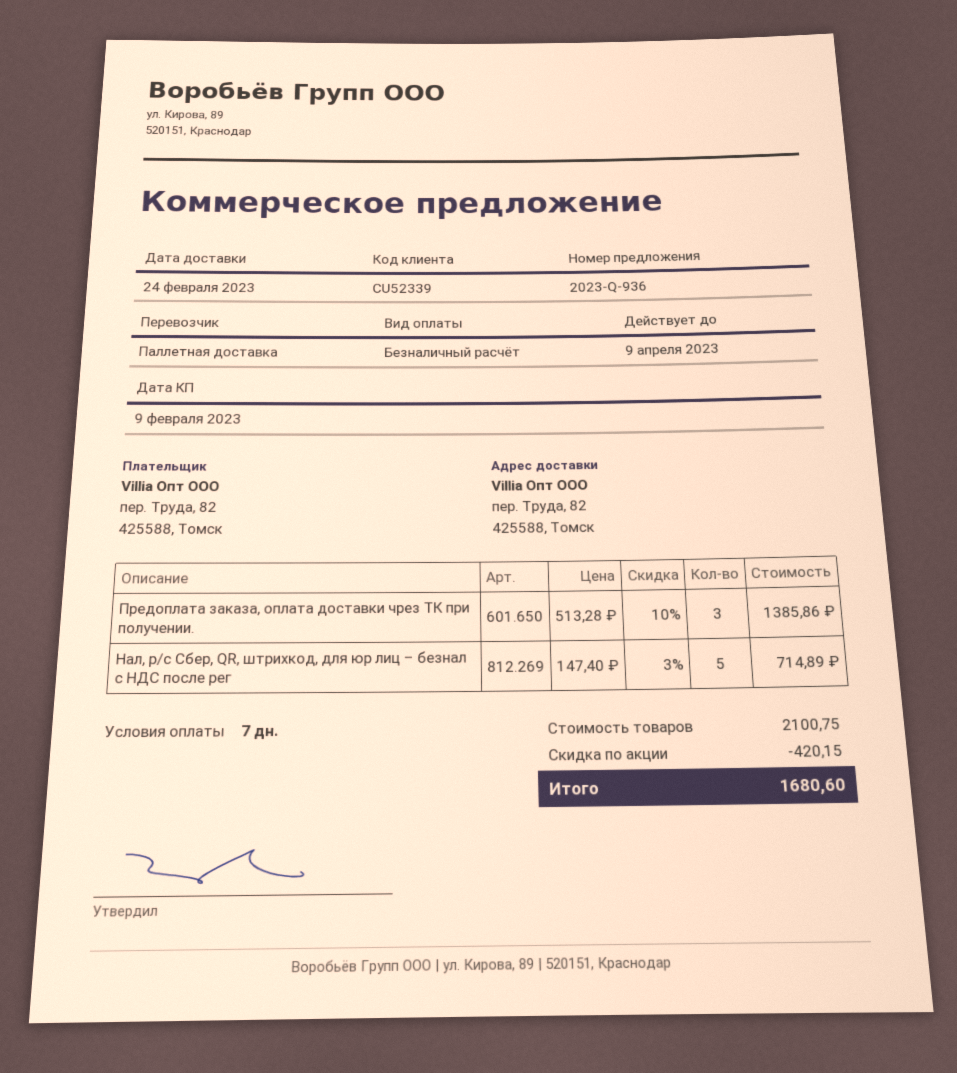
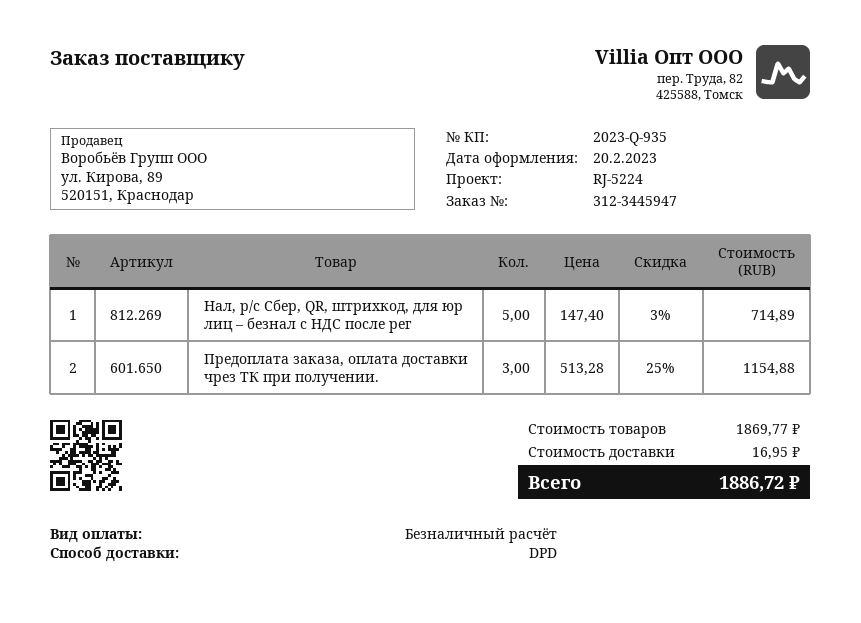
quote number: 2023-Q-936 -> 2023-Q-935
shipping method: pallet freight -> DPD
Предоплата заказа, оплата доставки чрез ТК при получении.: 3 x 513.28 - 10% = 1385.86 -> 3 x 513.28 - 25% = 1154.88
subtotal: 2100.75 -> 1869.77
discount: 420.15 -> none
shipping: none -> 16.95
total: 1680.60 -> 1886.72

